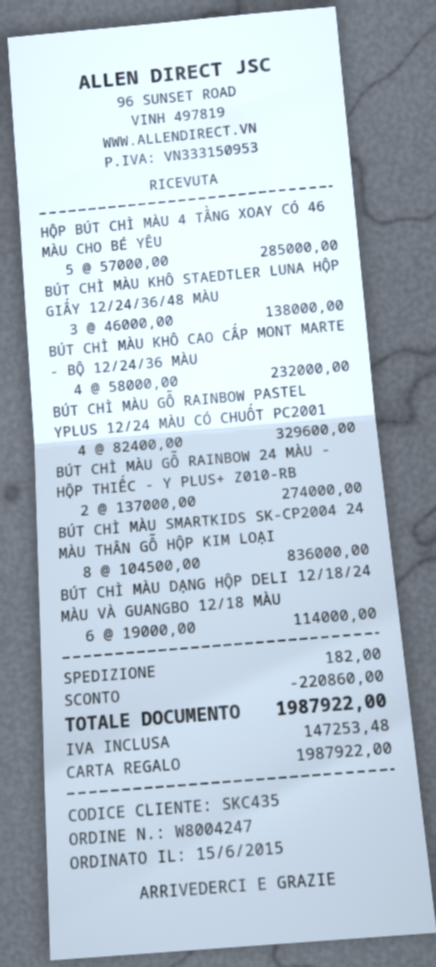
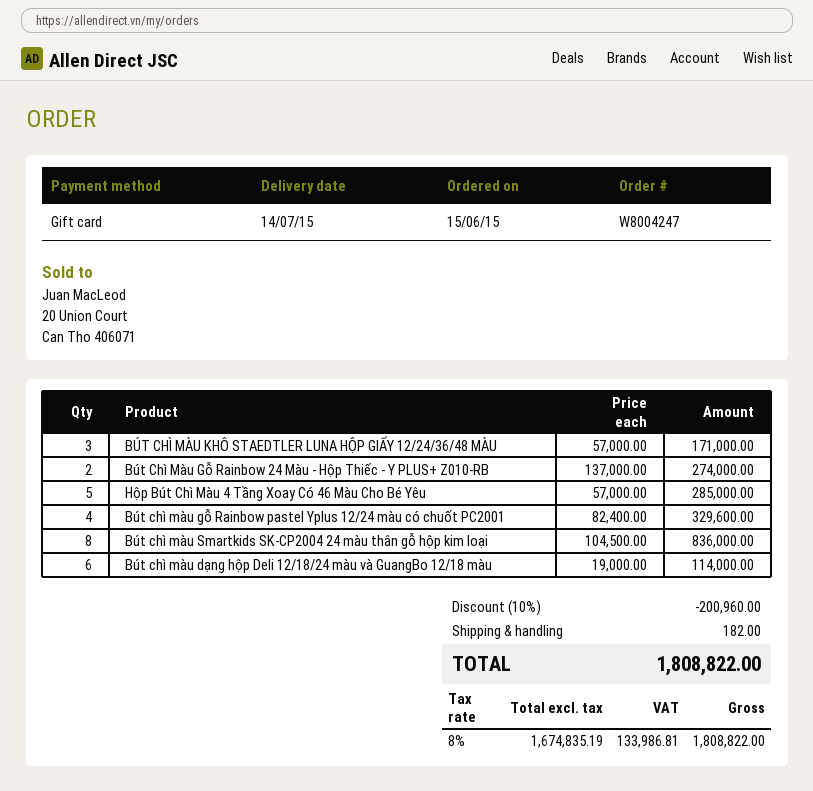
BÚT CHÌ MÀU KHÔ STAEDTLER LUNA HỘP GIẤY 12/24/36/48 MÀU: 3 x 46000.00 = 138000.00 -> 3 x 57000.00 = 171000.00
BÚT CHÌ MÀU KHÔ CAO CẤP MONT MARTE - BỘ 12/24/36 MÀU: 4 x 58000.00 = 232000.00 -> none
discount: 220860.00 -> 200960.00
tax: 147253.48 -> 133986.81
total: 1987922.00 -> 1808822.00

